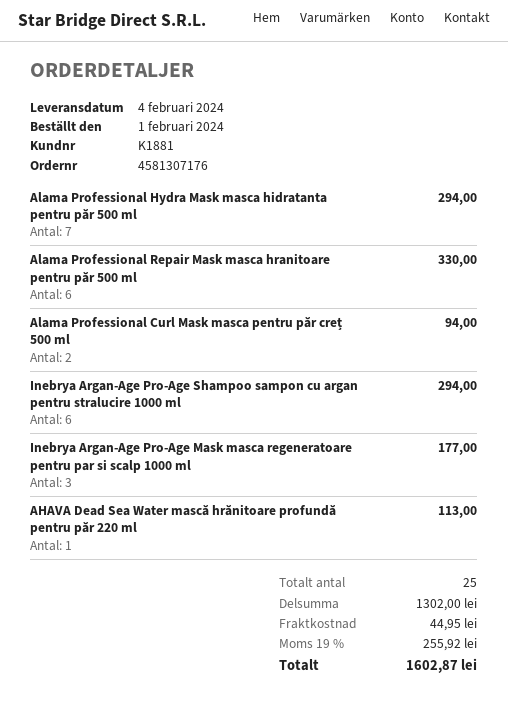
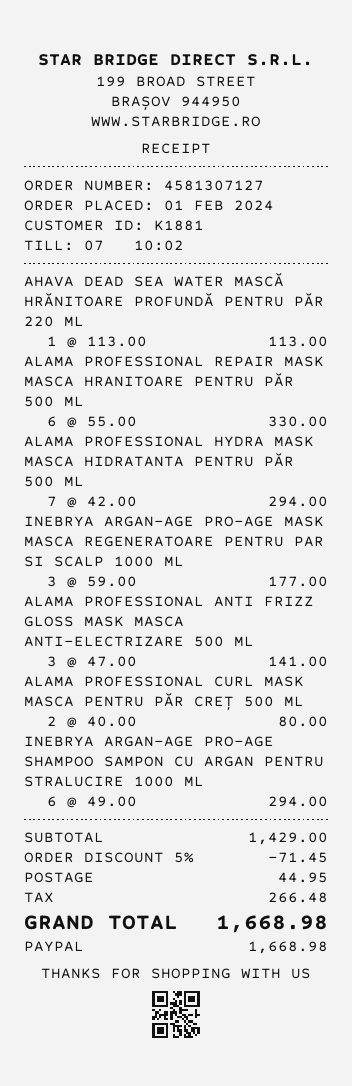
order number: 4581307176 -> 4581307127
Alama Professional Curl Mask masca pentru păr creț 500 ml: 2 for 94.00 -> 2 for 80.00
ALAMA PROFESSIONAL ANTI FRIZZ GLOSS MASK MASCA ANTI-ELECTRIZARE 500 ML: none -> 3 for 141.00
subtotal: 1302.00 -> 1429.00
discount: none -> 5% = 71.45
tax: 255.92 -> 266.48
total: 1602.87 -> 1668.98

